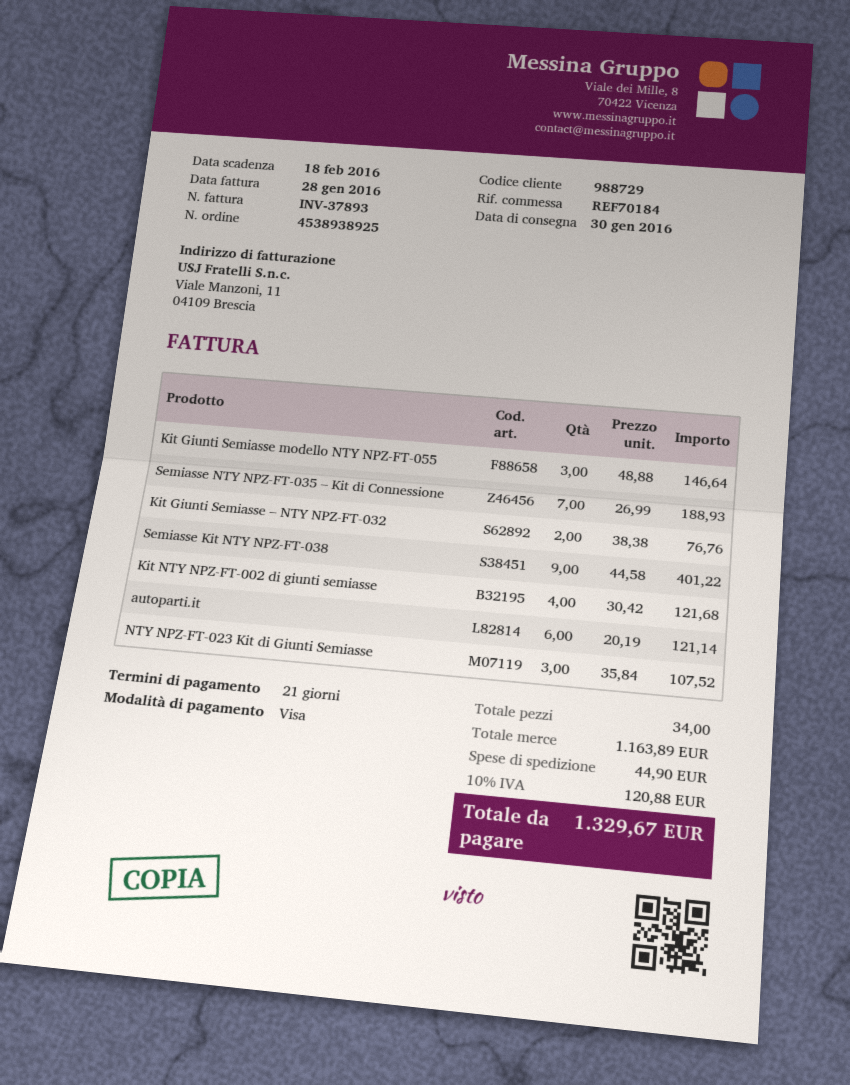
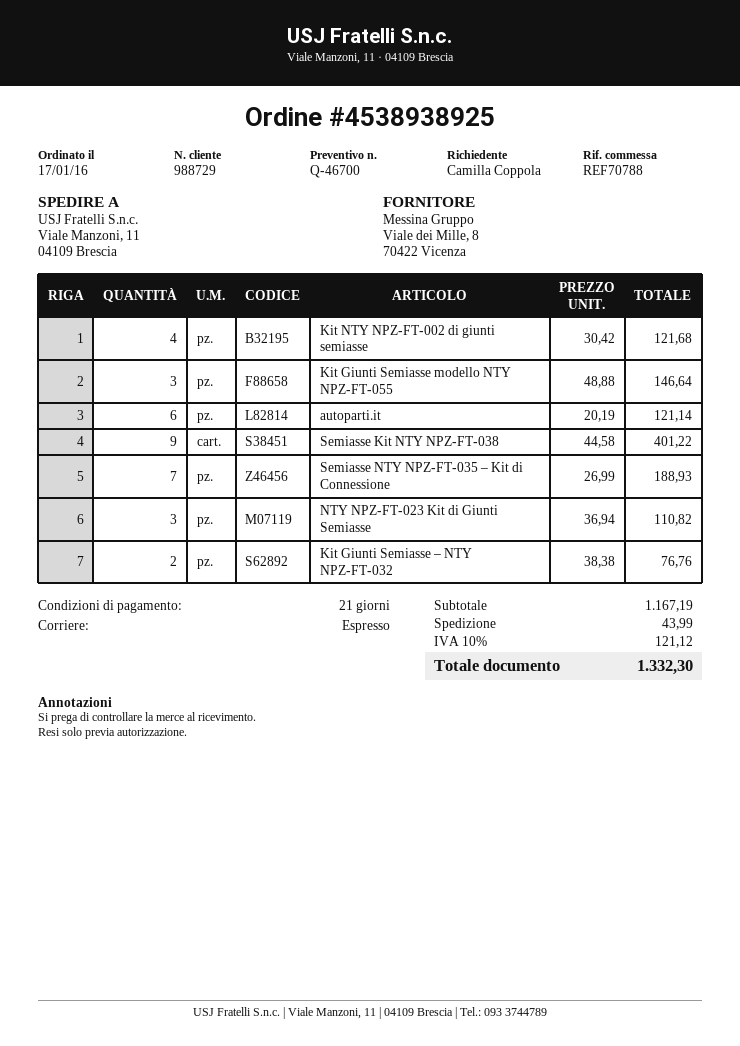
reference: REF70184 -> REF70788
NTY NPZ‑FT‑023 Kit di Giunti Semiasse: 3 x 35.84 = 107.52 -> 3 x 36.94 = 110.82
subtotal: 1163.89 -> 1167.19
shipping: 44.90 -> 43.99
tax: 10% = 120.88 -> 10% = 121.12
total: 1329.67 -> 1332.30

